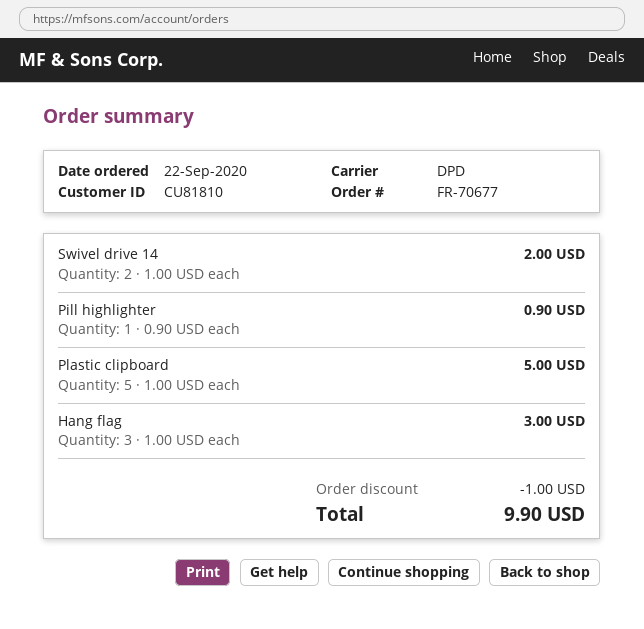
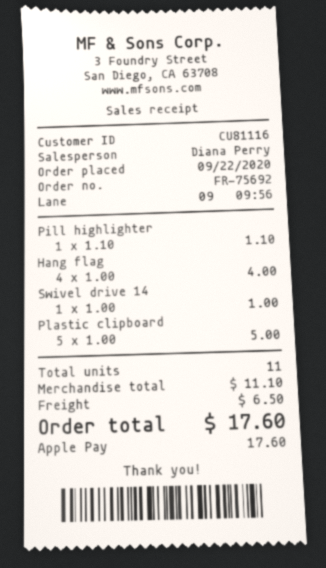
order number: FR-70677 -> FR-75692
customer number: CU81810 -> CU81116
Swivel drive 14: 2 x 1.00 = 2.00 -> 1 x 1.00 = 1.00
Pill highlighter: 1 x 0.90 = 0.90 -> 1 x 1.10 = 1.10
Hang flag: 3 x 1.00 = 3.00 -> 4 x 1.00 = 4.00
discount: 1.00 -> none
shipping: none -> 6.50
total: 9.90 -> 17.60

